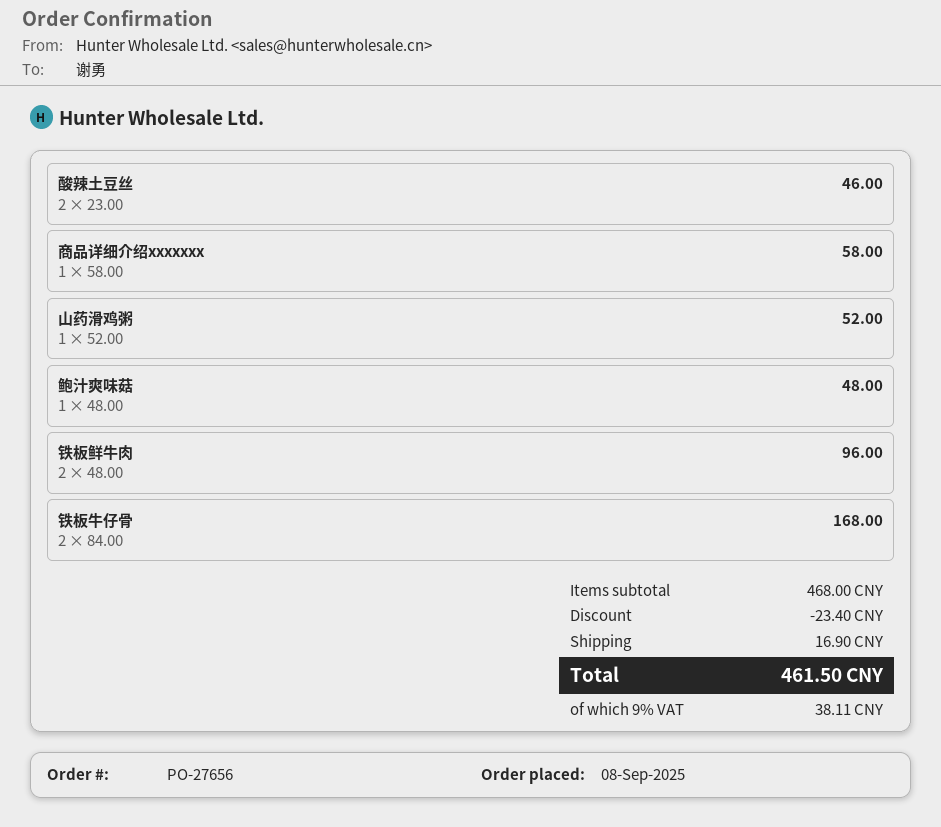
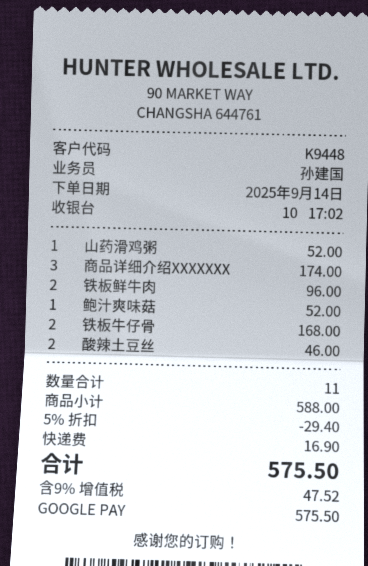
order date: 2025-09-08 -> 2025-09-14
商品详细介绍xxxxxxx: 1 for 58.00 -> 3 for 174.00
鲍汁爽味菇: 1 for 48.00 -> 1 for 52.00
subtotal: 468.00 -> 588.00
discount: 23.40 -> 29.40
tax: 9% = 38.11 -> 9% = 47.52
total: 461.50 -> 575.50

